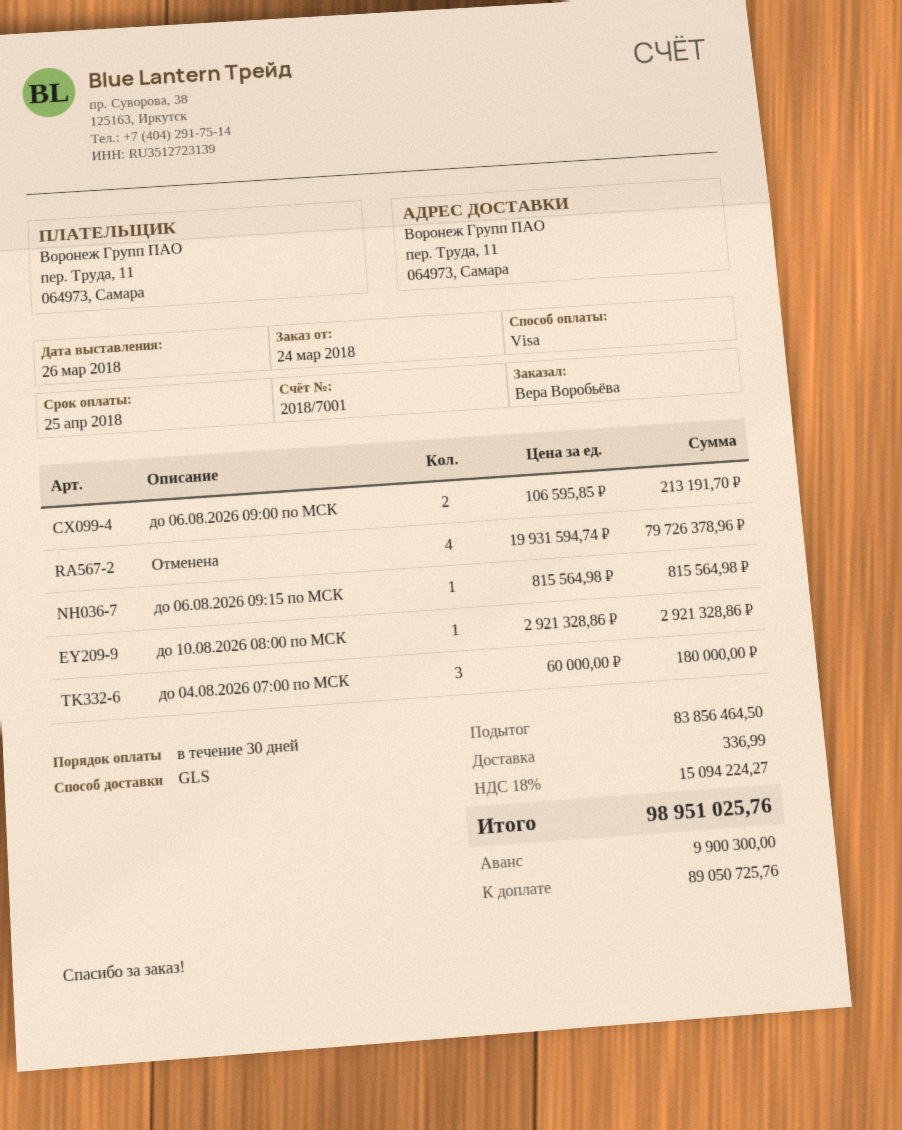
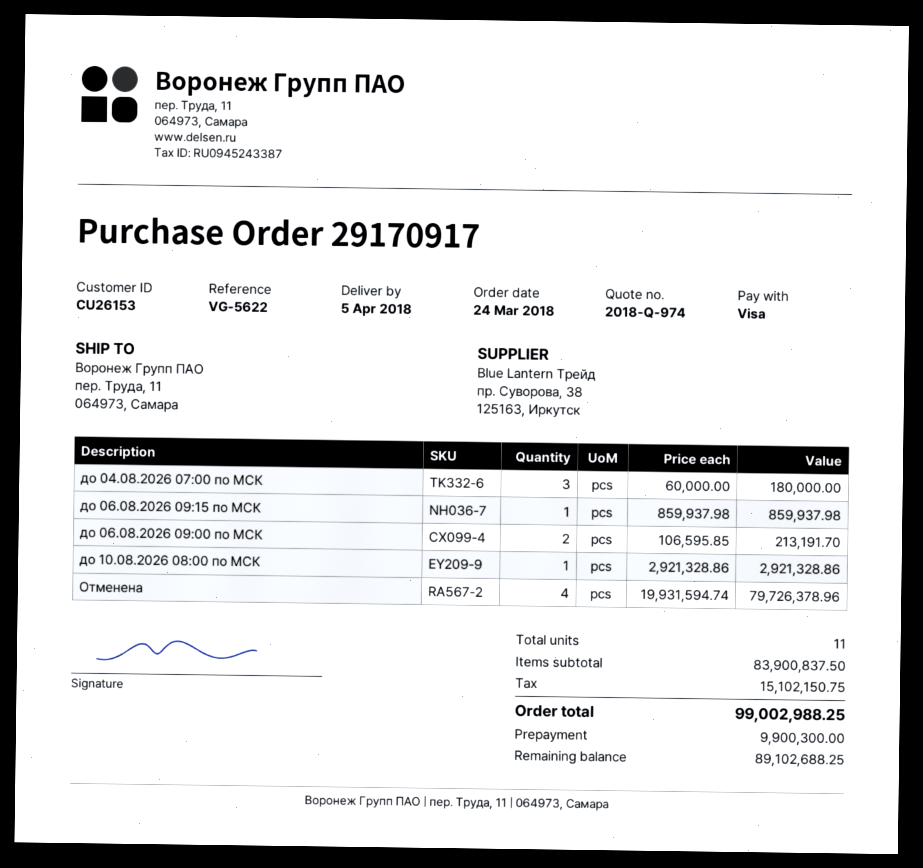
до 06.08.2026 09:15 по МСК: 1 x 815564.98 = 815564.98 -> 1 x 859937.98 = 859937.98
subtotal: 83856464.50 -> 83900837.50
shipping: 336.99 -> none
tax: 15094224.27 -> 15102150.75
total: 98951025.76 -> 99002988.25
balance: 89050725.76 -> 89102688.25

